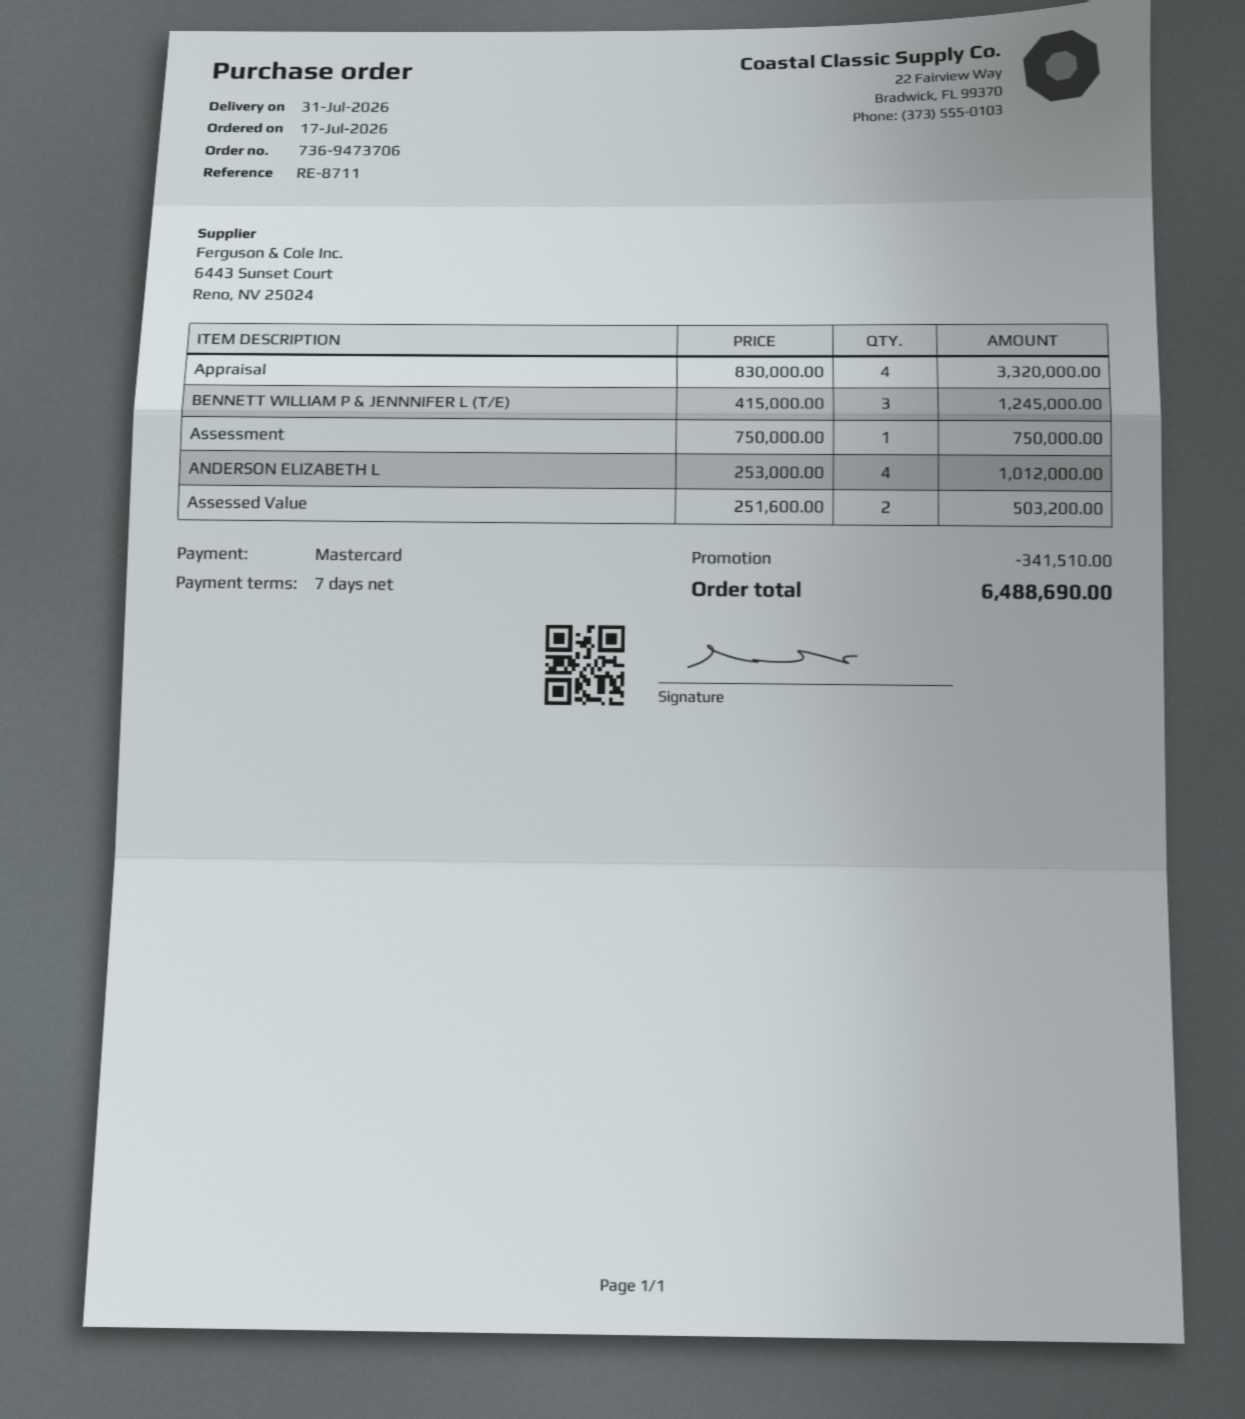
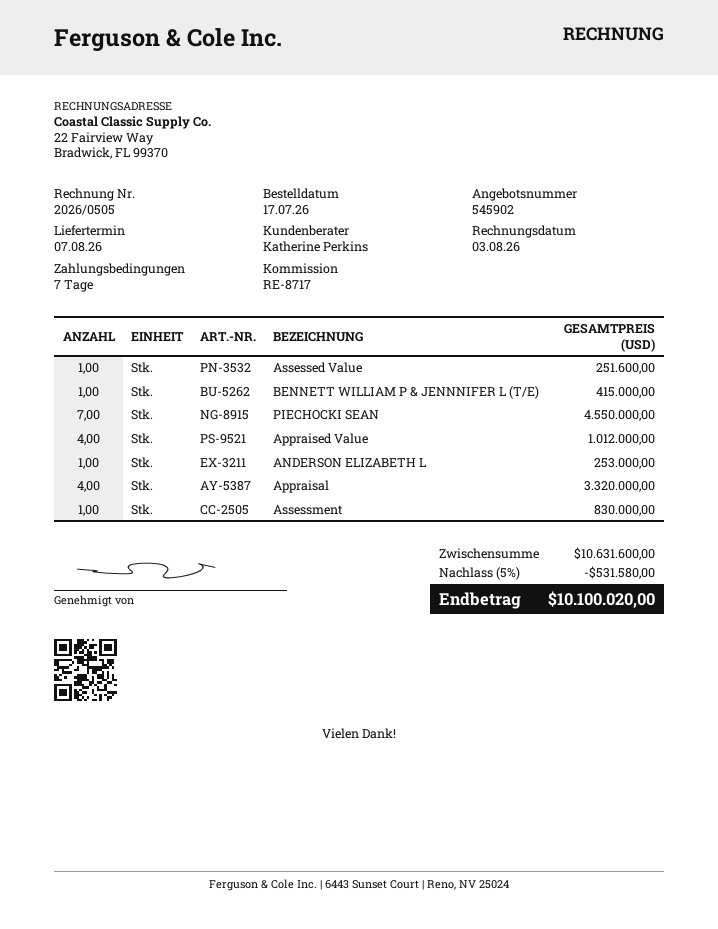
delivery date: 2026-07-31 -> 2026-08-07
reference: RE-8711 -> RE-8717
BENNETT WILLIAM P & JENNNIFER L (T/E): 3 for 1245000.00 -> 1 for 415000.00
Assessment: 1 for 750000.00 -> 1 for 830000.00
ANDERSON ELIZABETH L: 4 for 1012000.00 -> 1 for 253000.00
Assessed Value: 2 for 503200.00 -> 1 for 251600.00
PIECHOCKI SEAN: none -> 7 for 4550000.00
Appraised Value: none -> 4 for 1012000.00
discount: 341510.00 -> 531580.00
total: 6488690.00 -> 10100020.00

